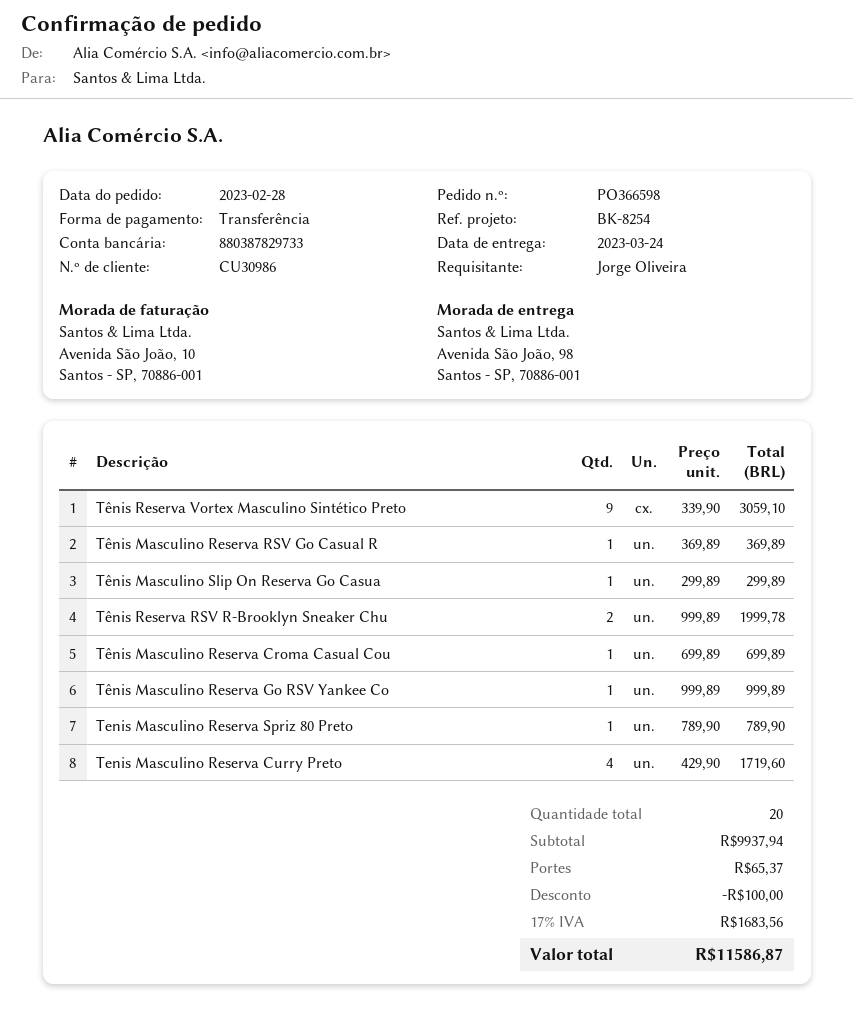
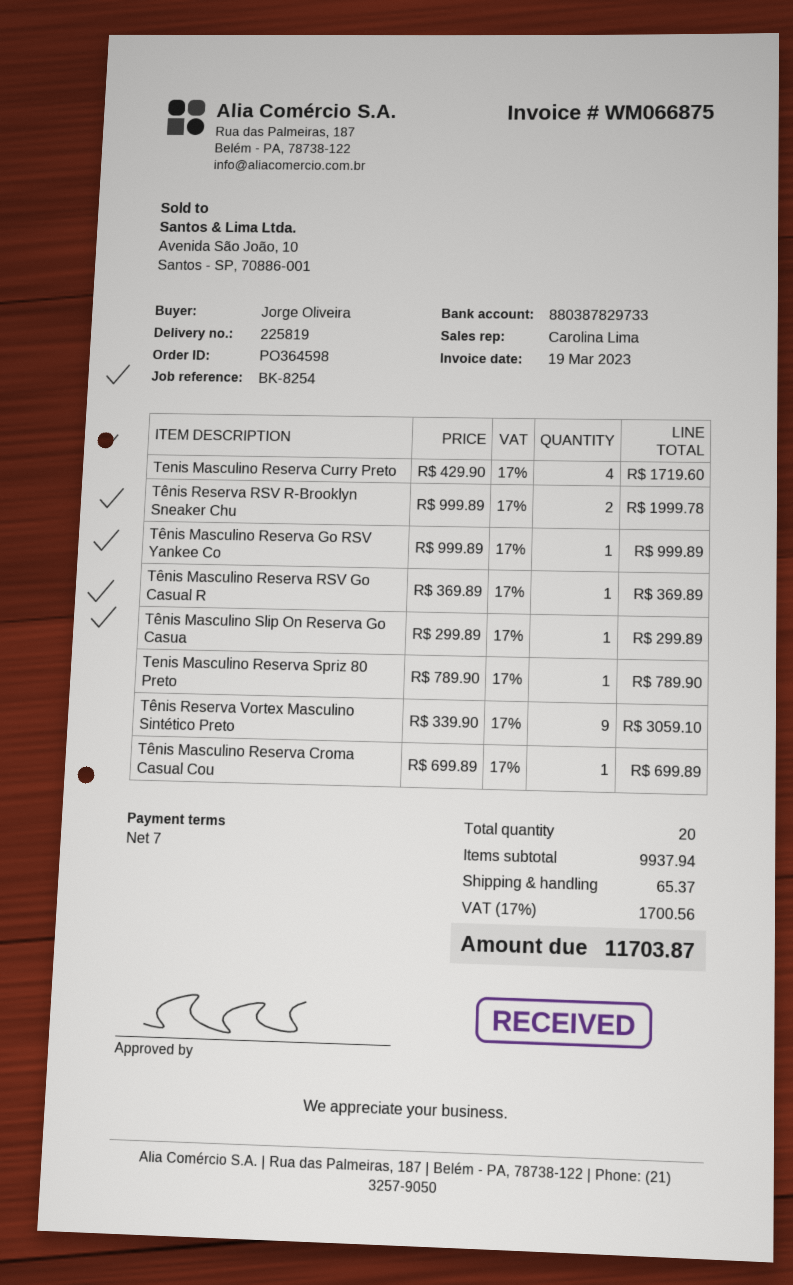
order number: PO366598 -> PO364598
discount: 100.00 -> none
tax: 17% = 1683.56 -> 17% = 1700.56
total: 11586.87 -> 11703.87

